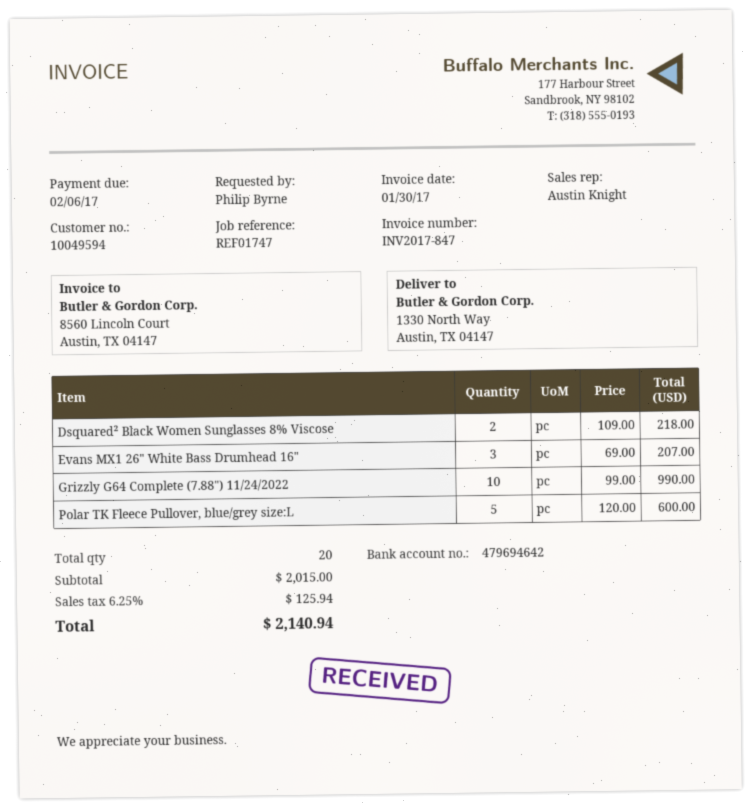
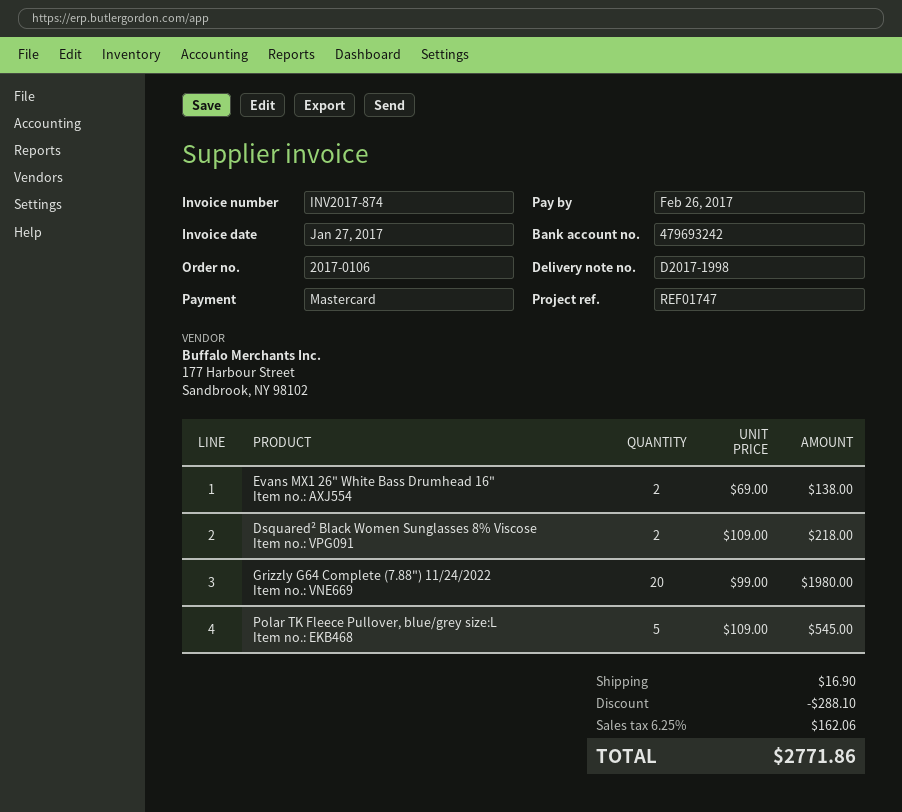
invoice number: INV2017-847 -> INV2017-874
invoice date: 2017-01-30 -> 2017-01-27
due date: 2017-02-06 -> 2017-02-26
bank account: 479694642 -> 479693242
Evans MX1 26" White Bass Drumhead 16": 3 x 69.00 = 207.00 -> 2 x 69.00 = 138.00
Grizzly G64 Complete (7.88") 11/24/2022: 10 x 99.00 = 990.00 -> 20 x 99.00 = 1980.00
Polar TK Fleece Pullover, blue/grey size:L: 5 x 120.00 = 600.00 -> 5 x 109.00 = 545.00
discount: none -> 288.10
shipping: none -> 16.90
tax: 6.25% = 125.94 -> 6.25% = 162.06
total: 2140.94 -> 2771.86

